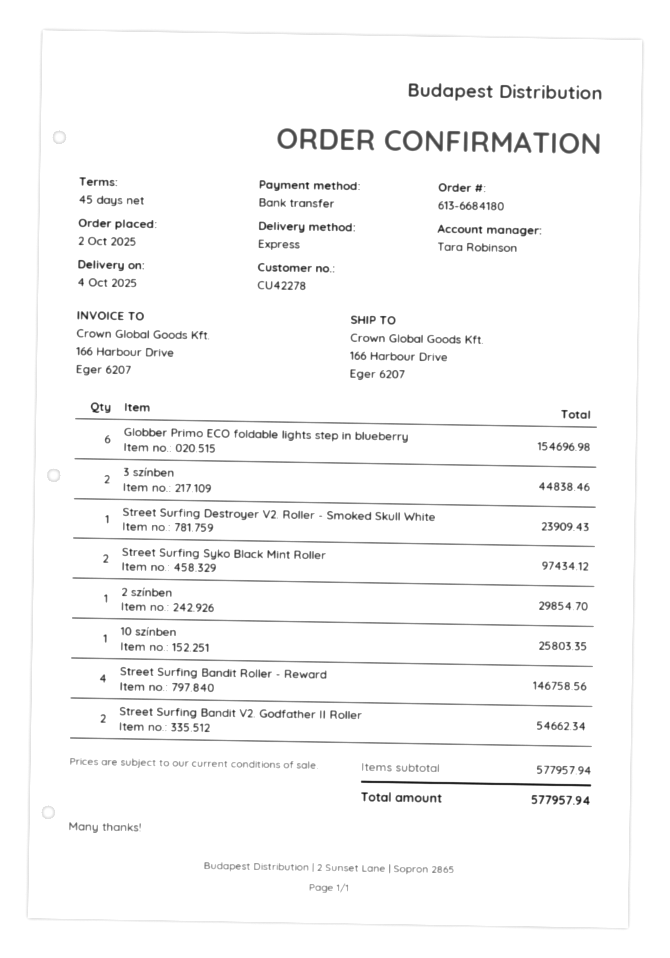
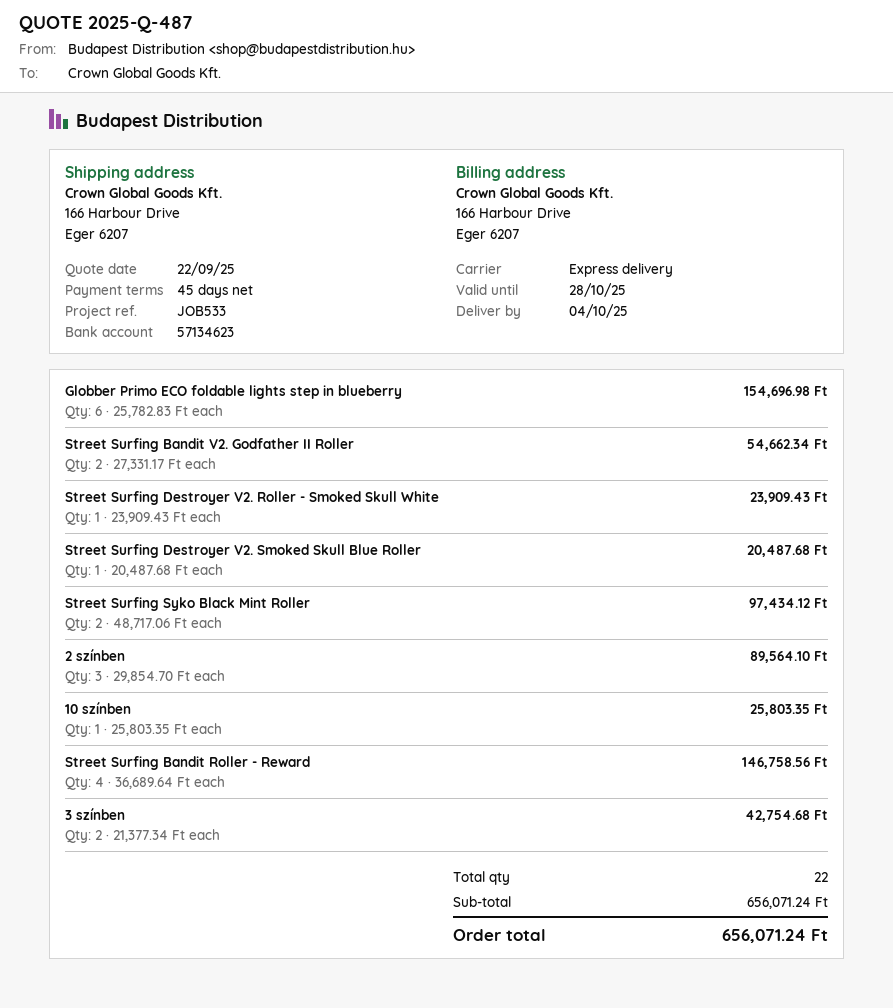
3 színben: 2 for 44838.46 -> 2 for 42754.68
2 színben: 1 for 29854.70 -> 3 for 89564.10
Street Surfing Destroyer V2. Smoked Skull Blue Roller: none -> 1 for 20487.68
subtotal: 577957.94 -> 656071.24
total: 577957.94 -> 656071.24

